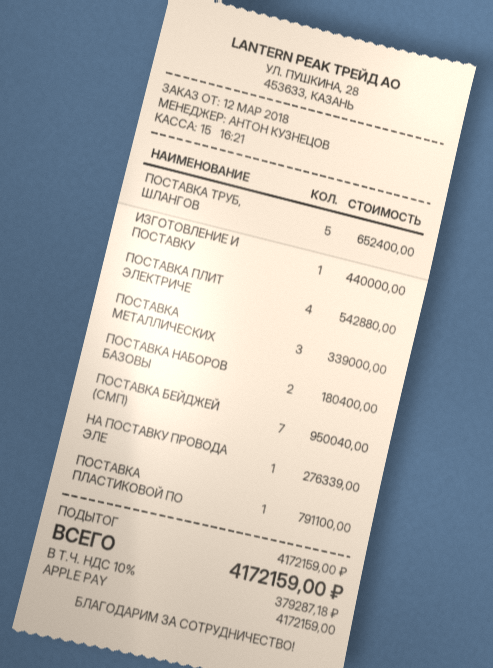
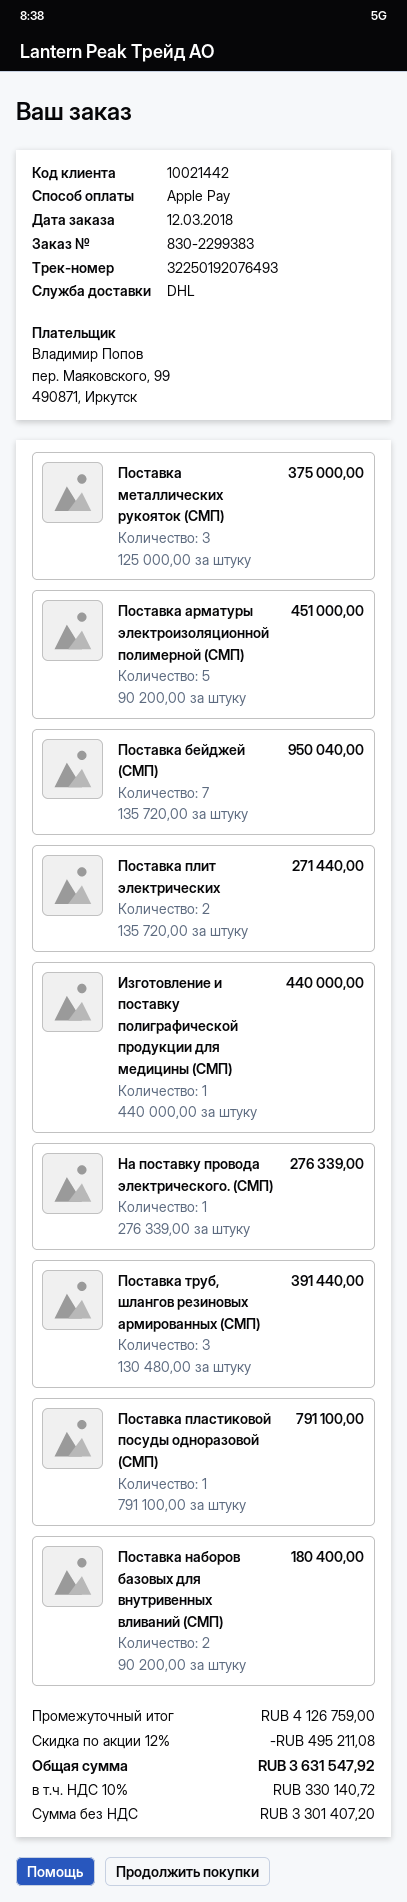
ПОСТАВКА ТРУБ, ШЛАНГОВ: 5 for 652400.00 -> 3 for 391440.00
ПОСТАВКА ПЛИТ ЭЛЕКТРИЧЕ: 4 for 542880.00 -> 2 for 271440.00
ПОСТАВКА МЕТАЛЛИЧЕСКИХ: 3 for 339000.00 -> 3 for 375000.00
Поставка арматуры электроизоляционной полимерной (СМП): none -> 5 for 451000.00
subtotal: 4172159.00 -> 4126759.00
discount: none -> 12% = 495211.08
tax: 10% = 379287.18 -> 10% = 330140.72
total: 4172159.00 -> 3631547.92

